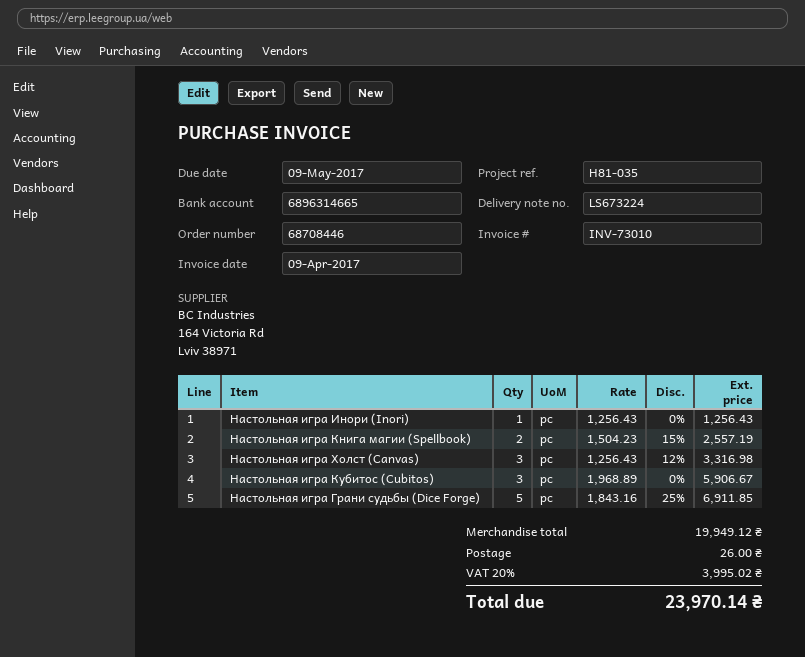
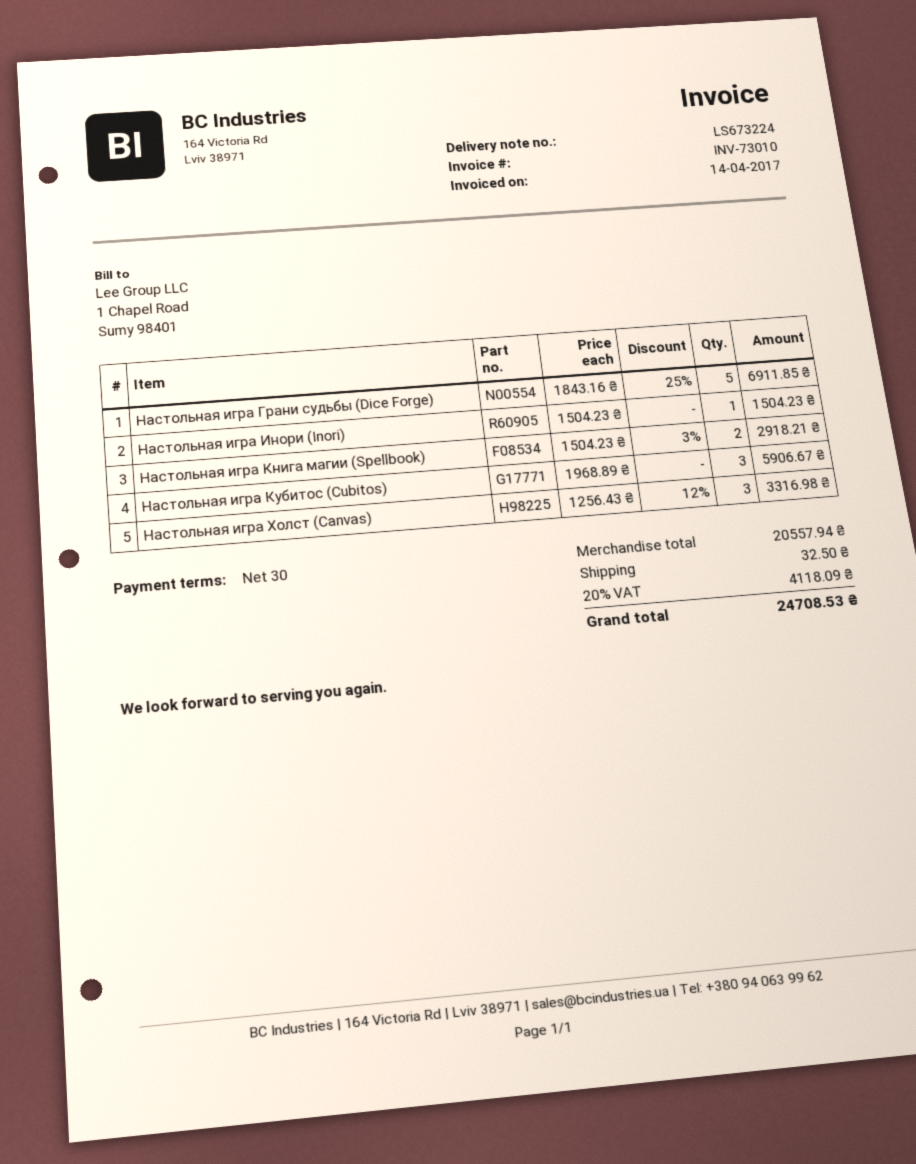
invoice date: 2017-04-09 -> 2017-04-14
Настольная игра Инори (Inori): 1 x 1256.43 = 1256.43 -> 1 x 1504.23 = 1504.23
Настольная игра Книга магии (Spellbook): 2 x 1504.23 - 15% = 2557.19 -> 2 x 1504.23 - 3% = 2918.21
subtotal: 19949.12 -> 20557.94
shipping: 26.00 -> 32.50
tax: 20% = 3995.02 -> 20% = 4118.09
total: 23970.14 -> 24708.53

